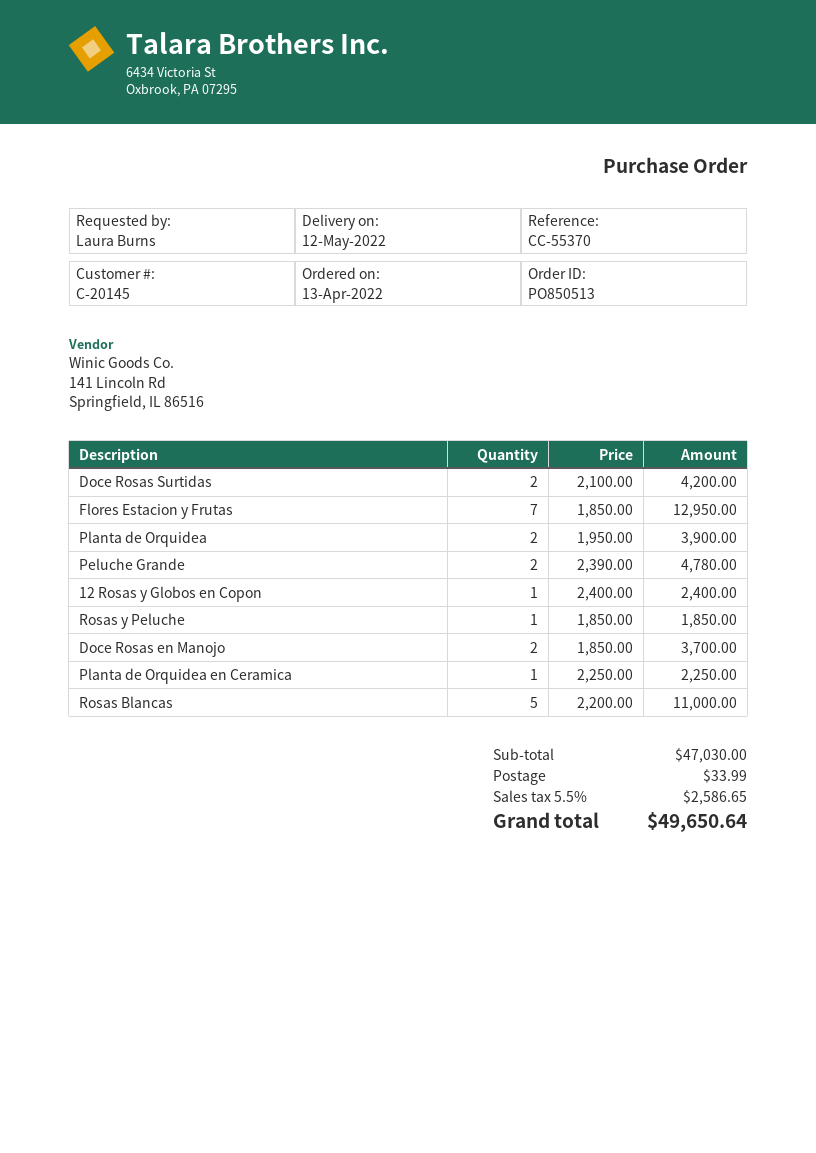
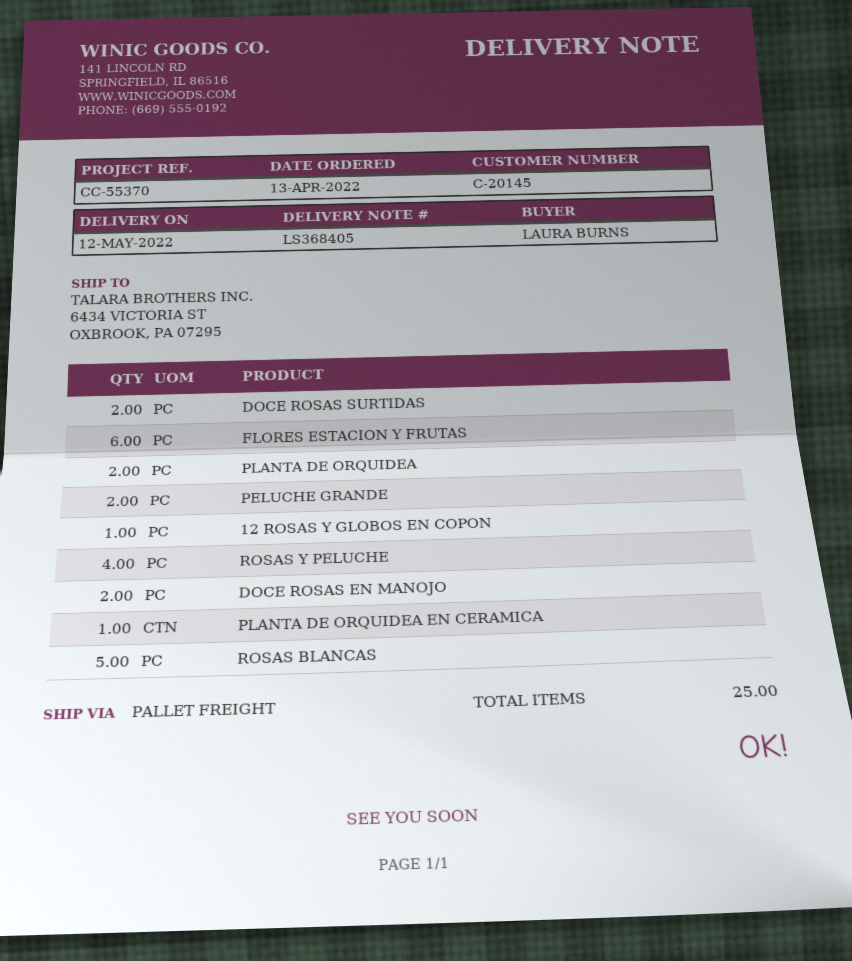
Flores Estacion y Frutas: 7 -> 6
Rosas y Peluche: 1 -> 4

